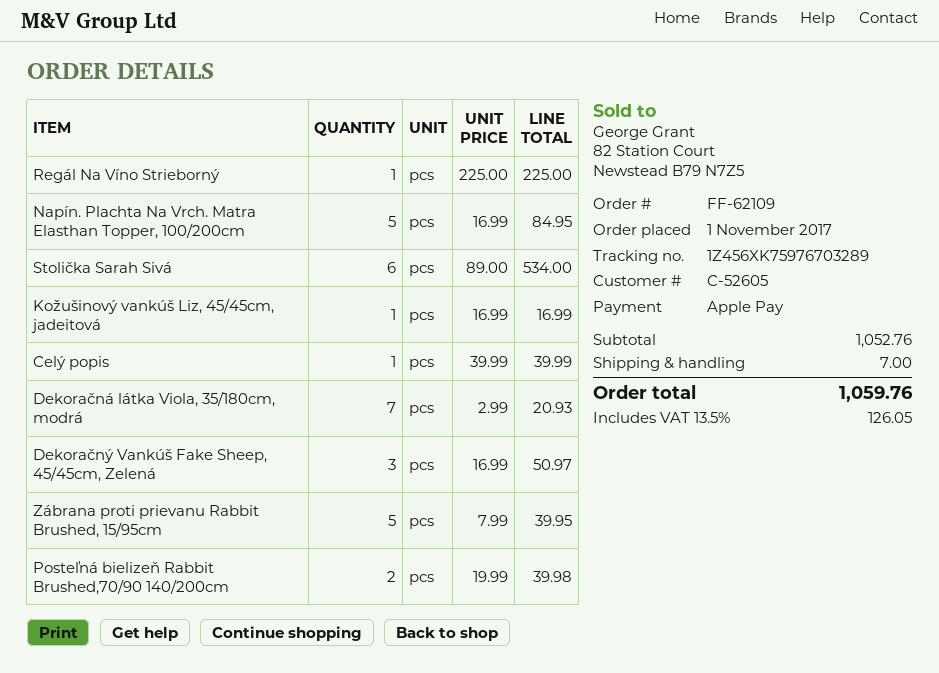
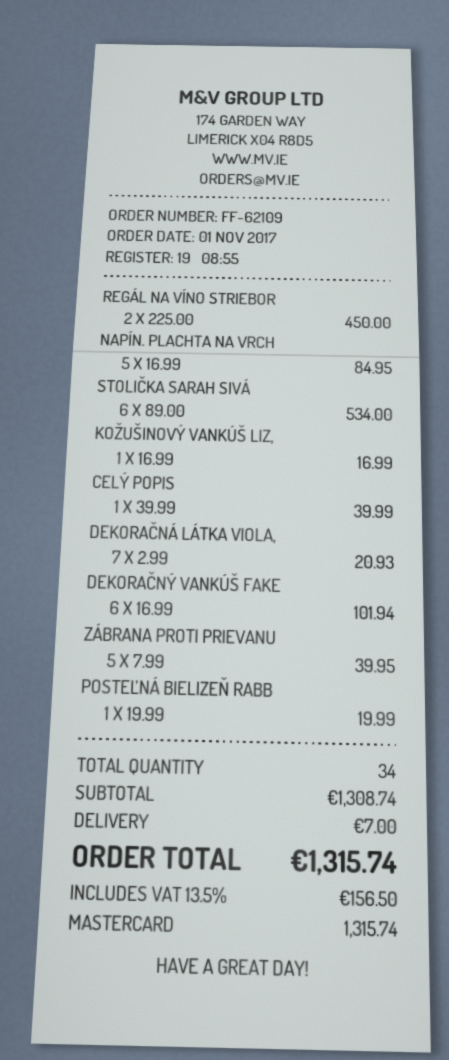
payment method: Apple Pay -> Mastercard
Regál Na Víno Strieborný: 1 x 225.00 = 225.00 -> 2 x 225.00 = 450.00
Dekoračný Vankúš Fake Sheep, 45/45cm, Zelená: 3 x 16.99 = 50.97 -> 6 x 16.99 = 101.94
Posteľná bielizeň Rabbit Brushed,70/90 140/200cm: 2 x 19.99 = 39.98 -> 1 x 19.99 = 19.99
subtotal: 1052.76 -> 1308.74
tax: 13.5% = 126.05 -> 13.5% = 156.50
total: 1059.76 -> 1315.74

